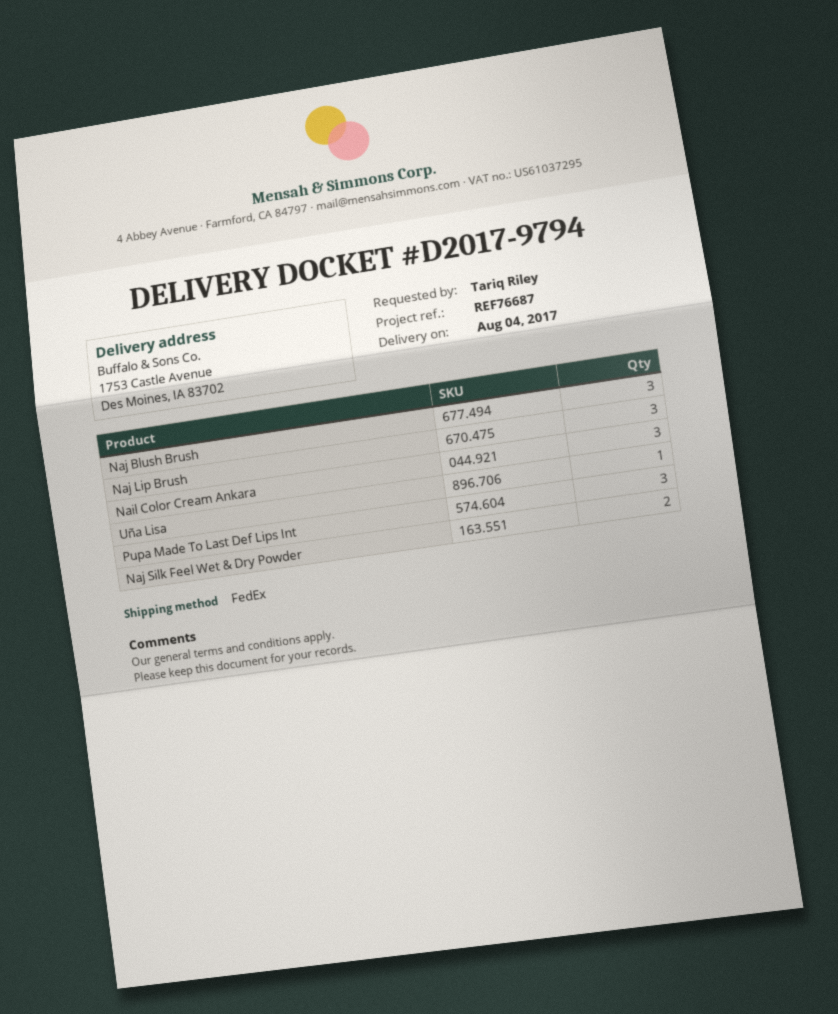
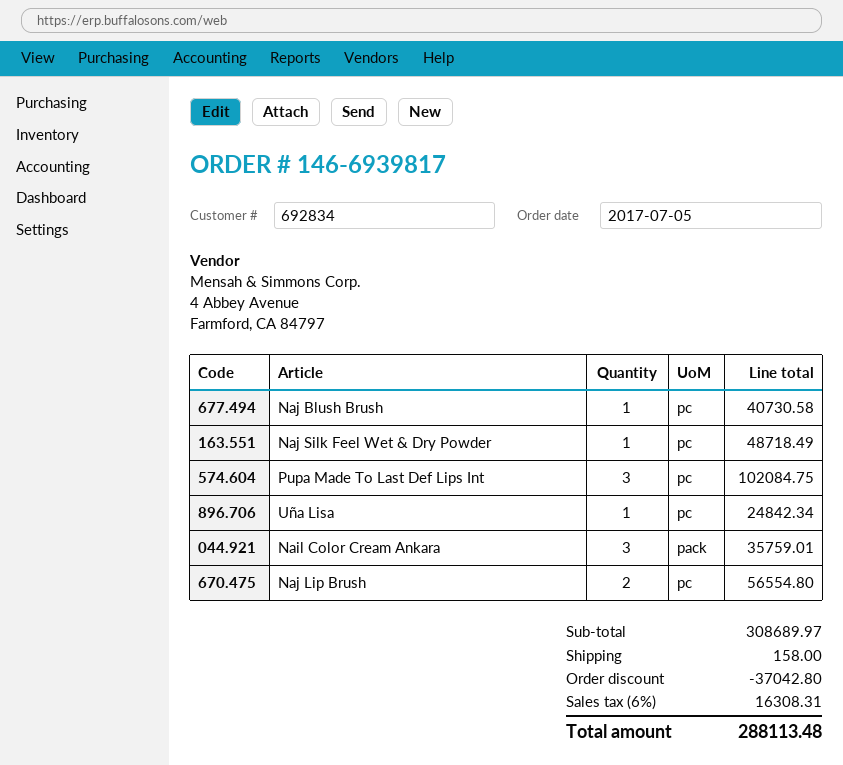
Naj Blush Brush: 3 -> 1
Naj Lip Brush: 3 -> 2
Naj Silk Feel Wet & Dry Powder: 2 -> 1

